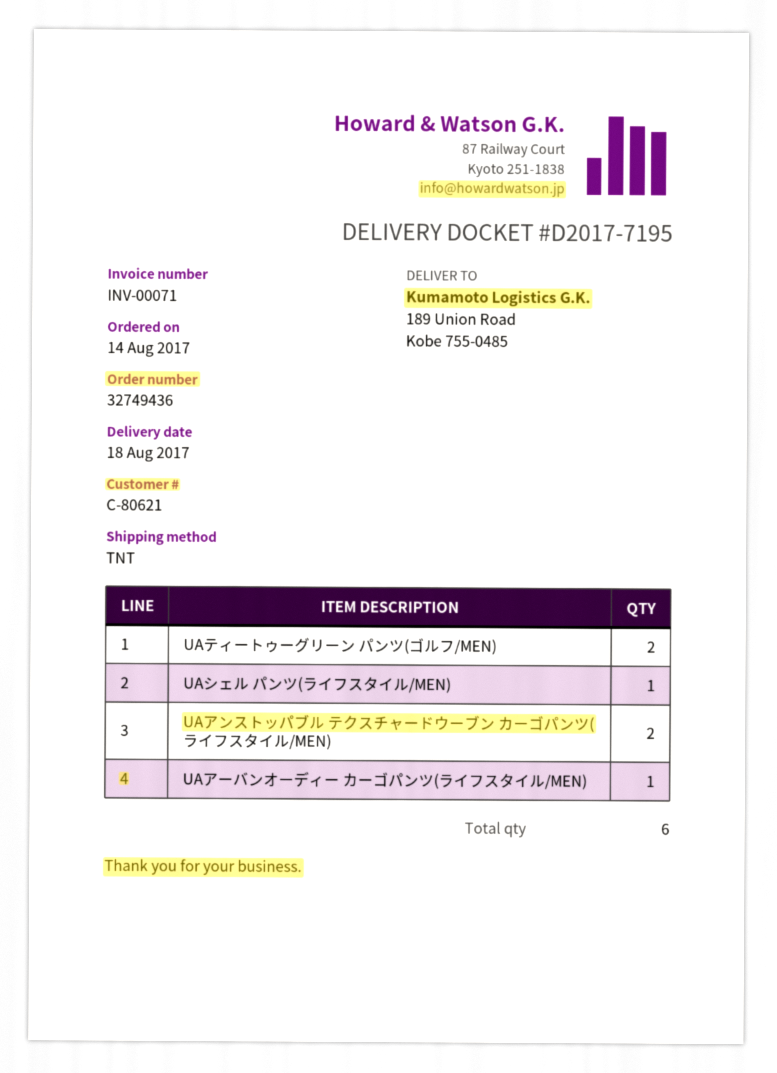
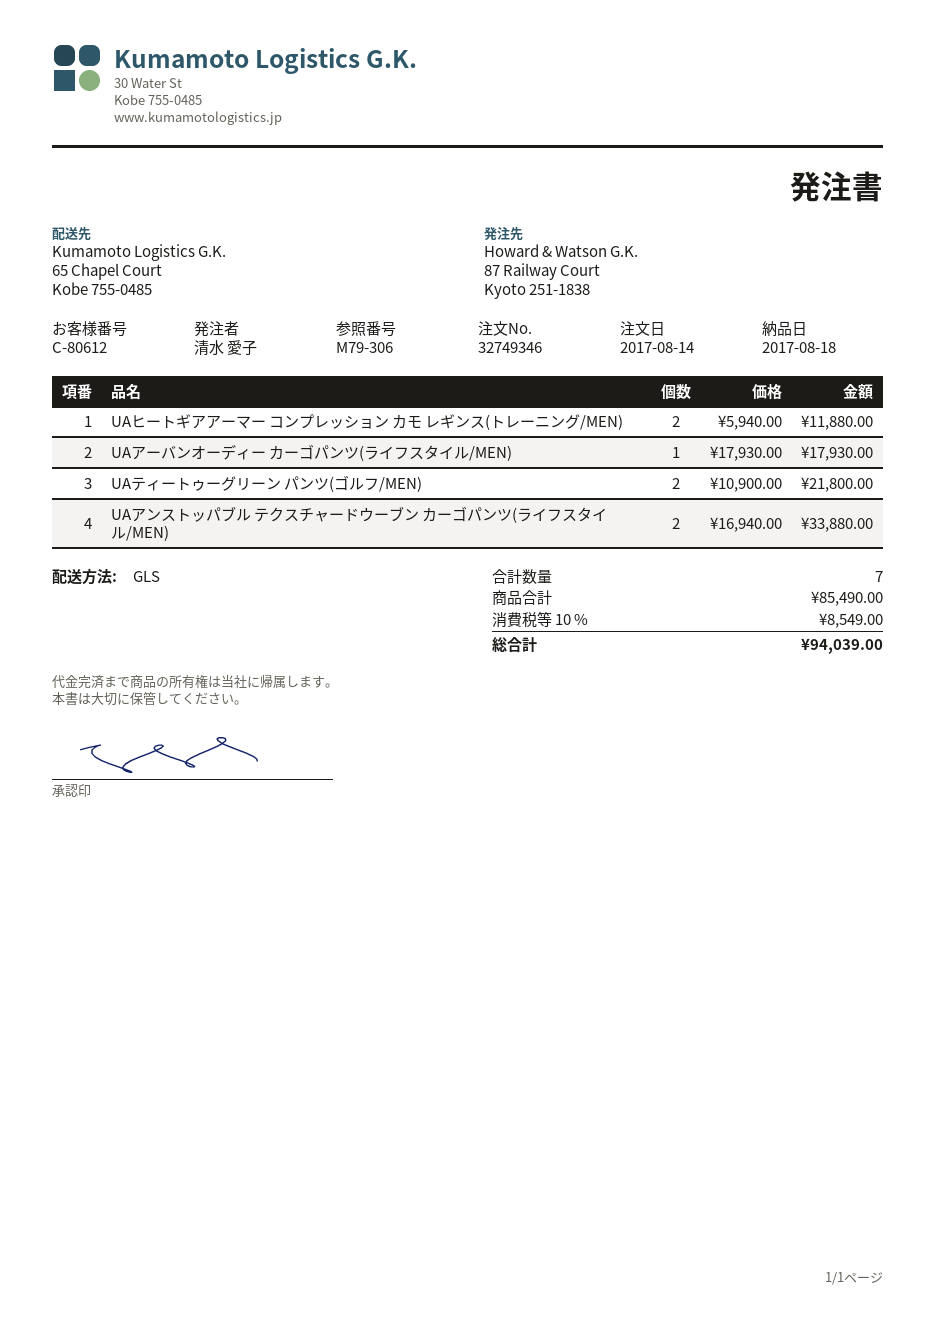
order number: 32749436 -> 32749346
customer number: C-80621 -> C-80612
shipping method: TNT -> GLS
ship to: 189 Union Road, Kobe 755-0485 -> 65 Chapel Court, Kobe 755-0485
UAシェル パンツ(ライフスタイル/MEN): 1 -> none
UAヒートギアアーマー コンプレッション カモ レギンス(トレーニング/MEN): none -> 2
total quantity: 6 -> 7

